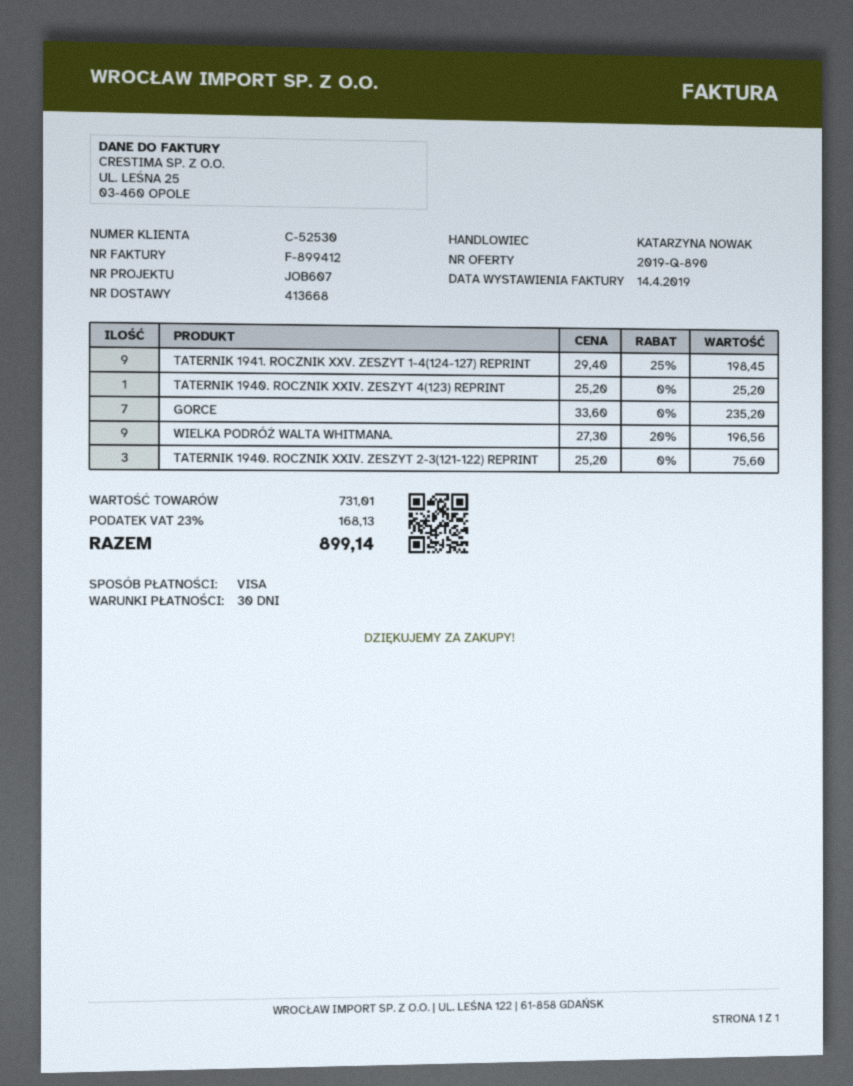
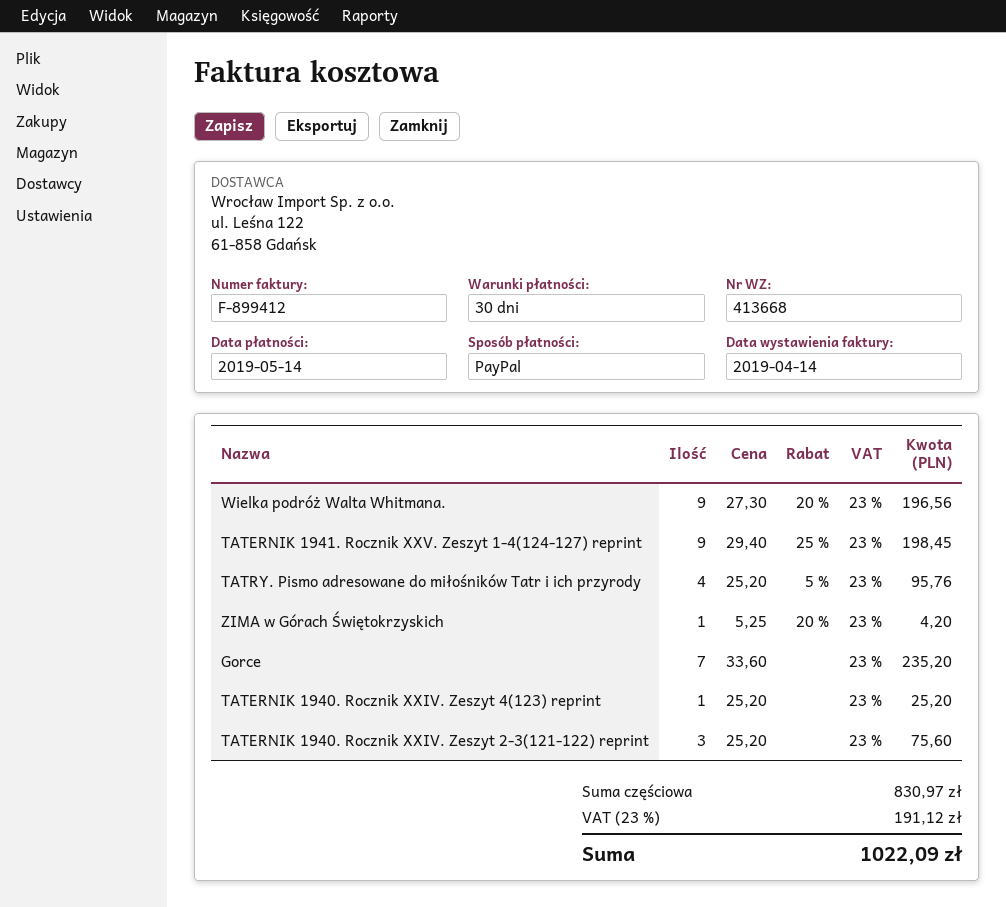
payment method: Visa -> PayPal
TATRY. Pismo adresowane do miłośników Tatr i ich przyrody: none -> 4 x 25.20 - 5% = 95.76
ZIMA w Górach Świętokrzyskich: none -> 1 x 5.25 - 20% = 4.20
subtotal: 731.01 -> 830.97
tax: 23% = 168.13 -> 23% = 191.12
total: 899.14 -> 1022.09

